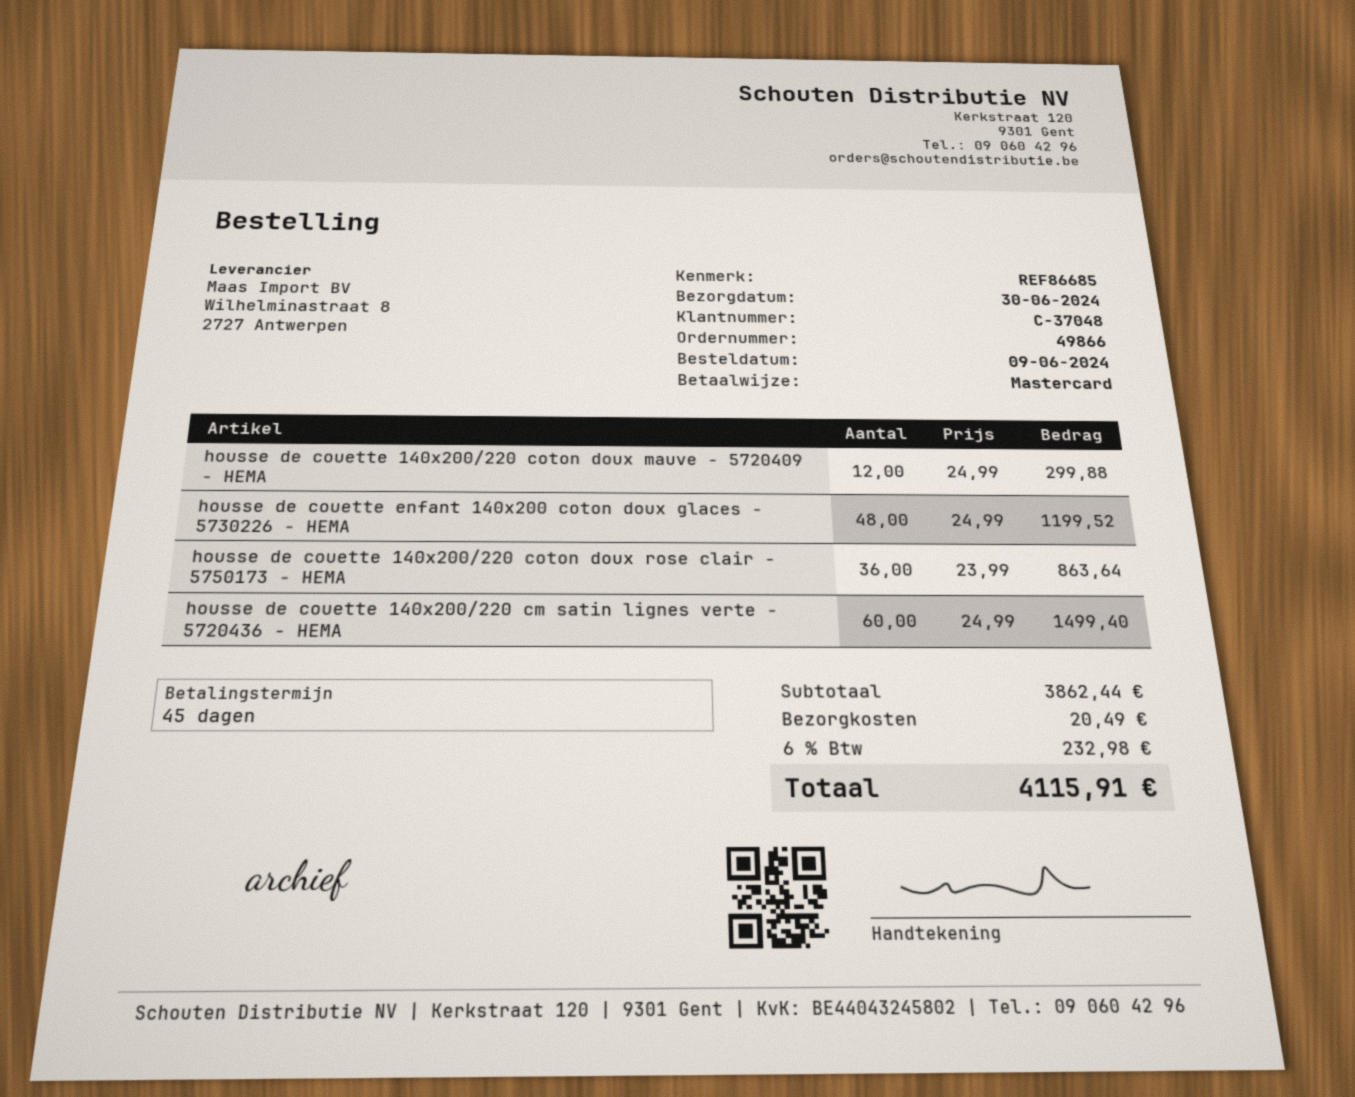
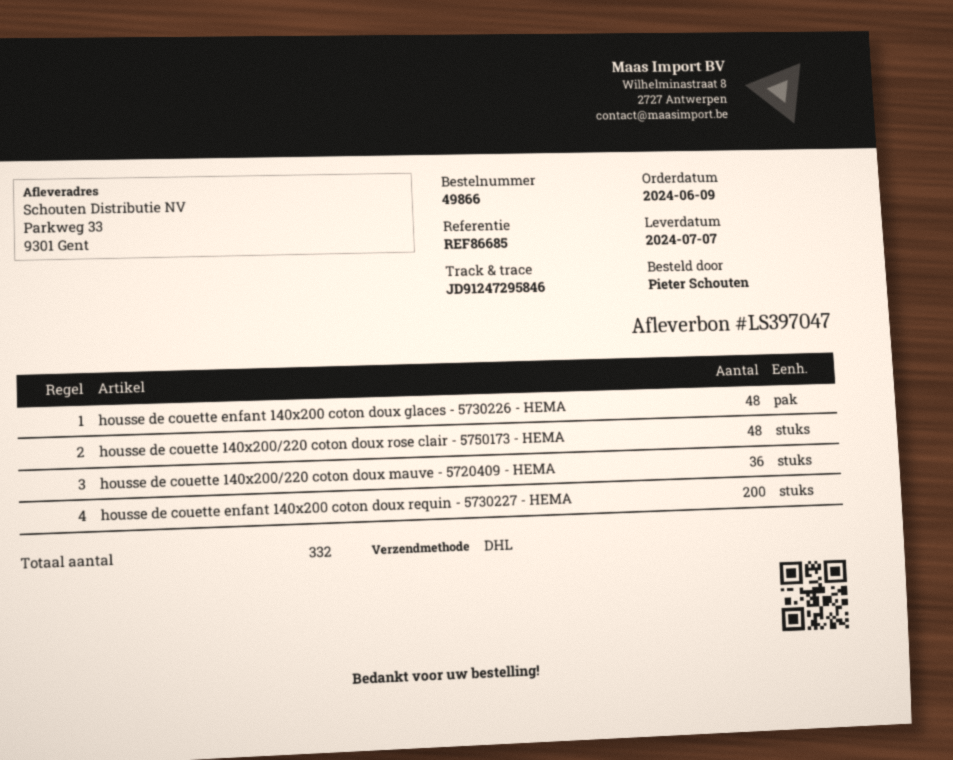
delivery date: 2024-06-30 -> 2024-07-07
housse de couette 140x200/220 coton doux mauve - 5720409 - HEMA: 12 -> 36
housse de couette 140x200/220 coton doux rose clair - 5750173 - HEMA: 36 -> 48
housse de couette 140x200/220 cm satin lignes verte - 5720436 - HEMA: 60 -> none
housse de couette enfant 140x200 coton doux requin - 5730227 - HEMA: none -> 200

